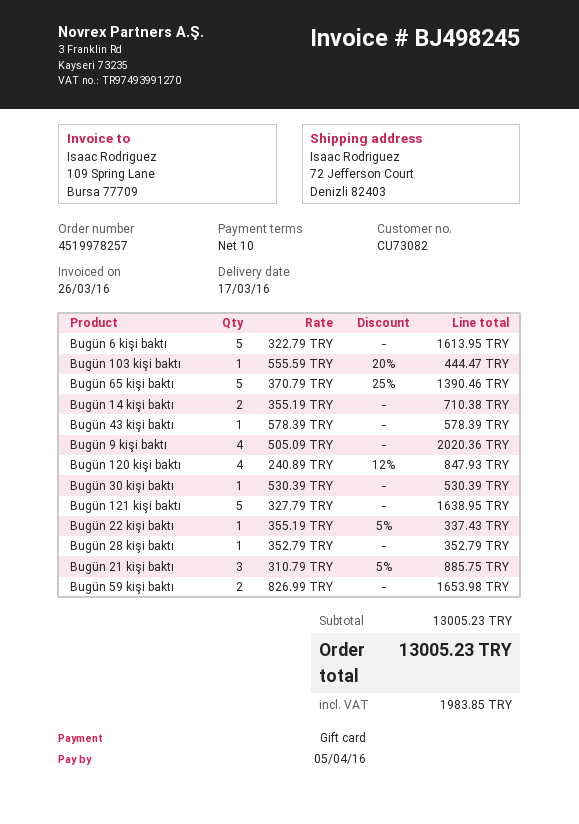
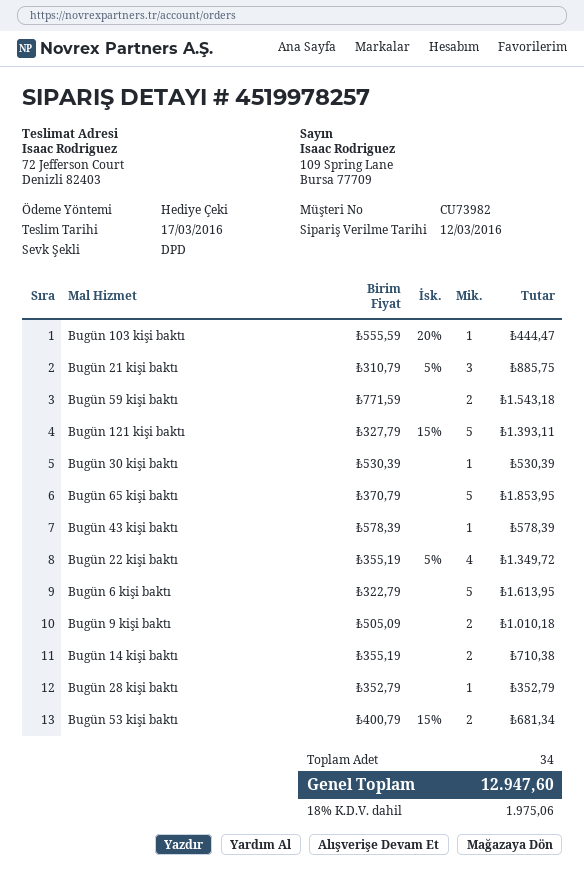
customer number: CU73082 -> CU73982
Bugün 65 kişi baktı: 5 x 370.79 - 25% = 1390.46 -> 5 x 370.79 = 1853.95
Bugün 9 kişi baktı: 4 x 505.09 = 2020.36 -> 2 x 505.09 = 1010.18
Bugün 120 kişi baktı: 4 x 240.89 - 12% = 847.93 -> none
Bugün 121 kişi baktı: 5 x 327.79 = 1638.95 -> 5 x 327.79 - 15% = 1393.11
Bugün 22 kişi baktı: 1 x 355.19 - 5% = 337.43 -> 4 x 355.19 - 5% = 1349.72
Bugün 59 kişi baktı: 2 x 826.99 = 1653.98 -> 2 x 771.59 = 1543.18
Bugün 53 kişi baktı: none -> 2 x 400.79 - 15% = 681.34
tax: 1983.85 -> 1975.06
total: 13005.23 -> 12947.60

